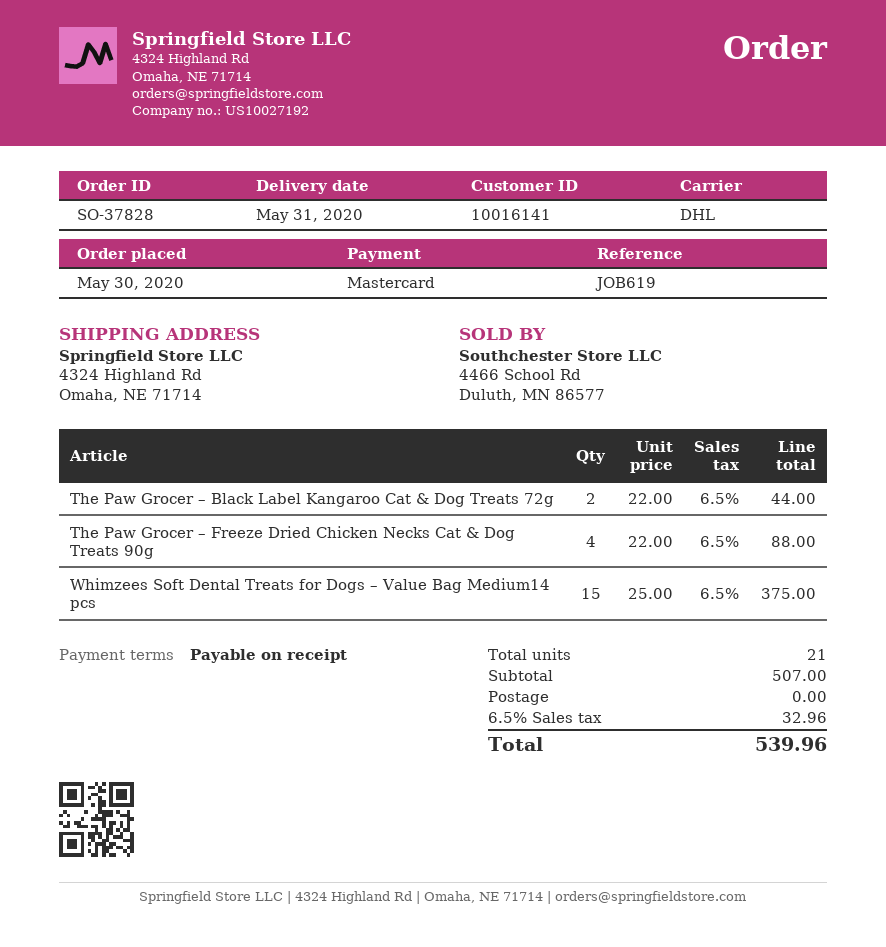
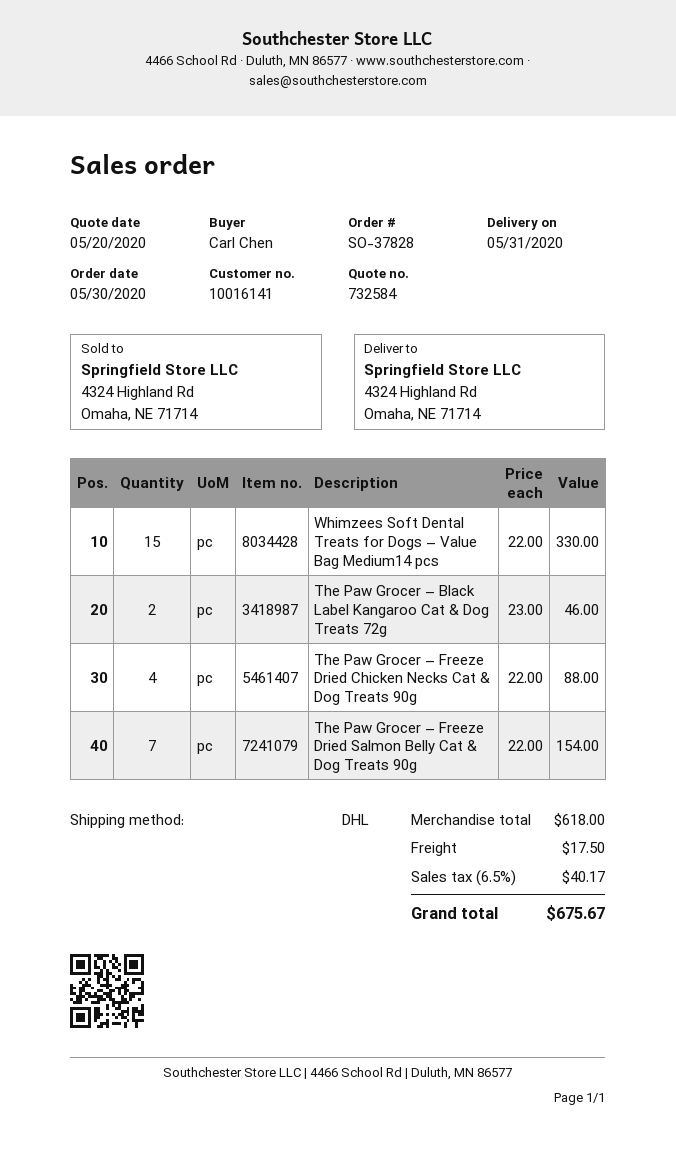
The Paw Grocer – Black Label Kangaroo Cat & Dog Treats 72g: 2 x 22.00 = 44.00 -> 2 x 23.00 = 46.00
Whimzees Soft Dental Treats for Dogs – Value Bag Medium14 pcs: 15 x 25.00 = 375.00 -> 15 x 22.00 = 330.00
The Paw Grocer – Freeze Dried Salmon Belly Cat & Dog Treats 90g: none -> 7 x 22.00 = 154.00
subtotal: 507.00 -> 618.00
shipping: 0.00 -> 17.50
tax: 6.5% = 32.96 -> 6.5% = 40.17
total: 539.96 -> 675.67

